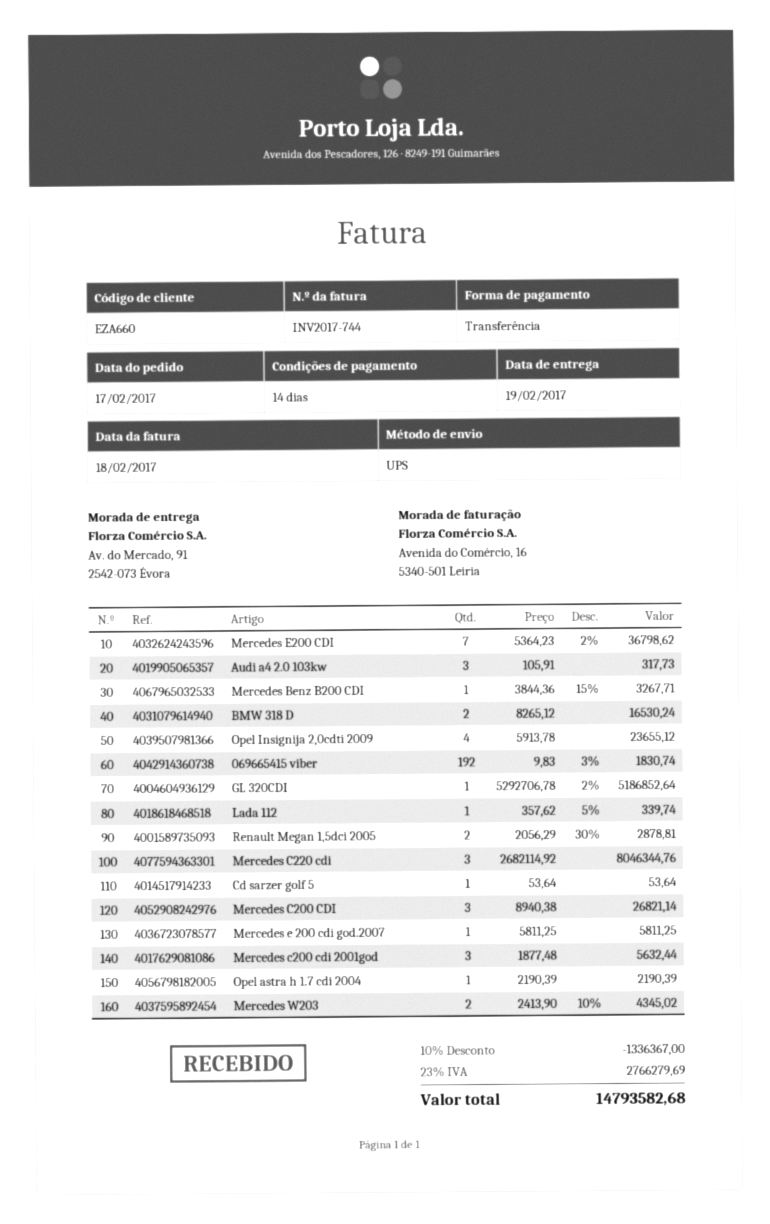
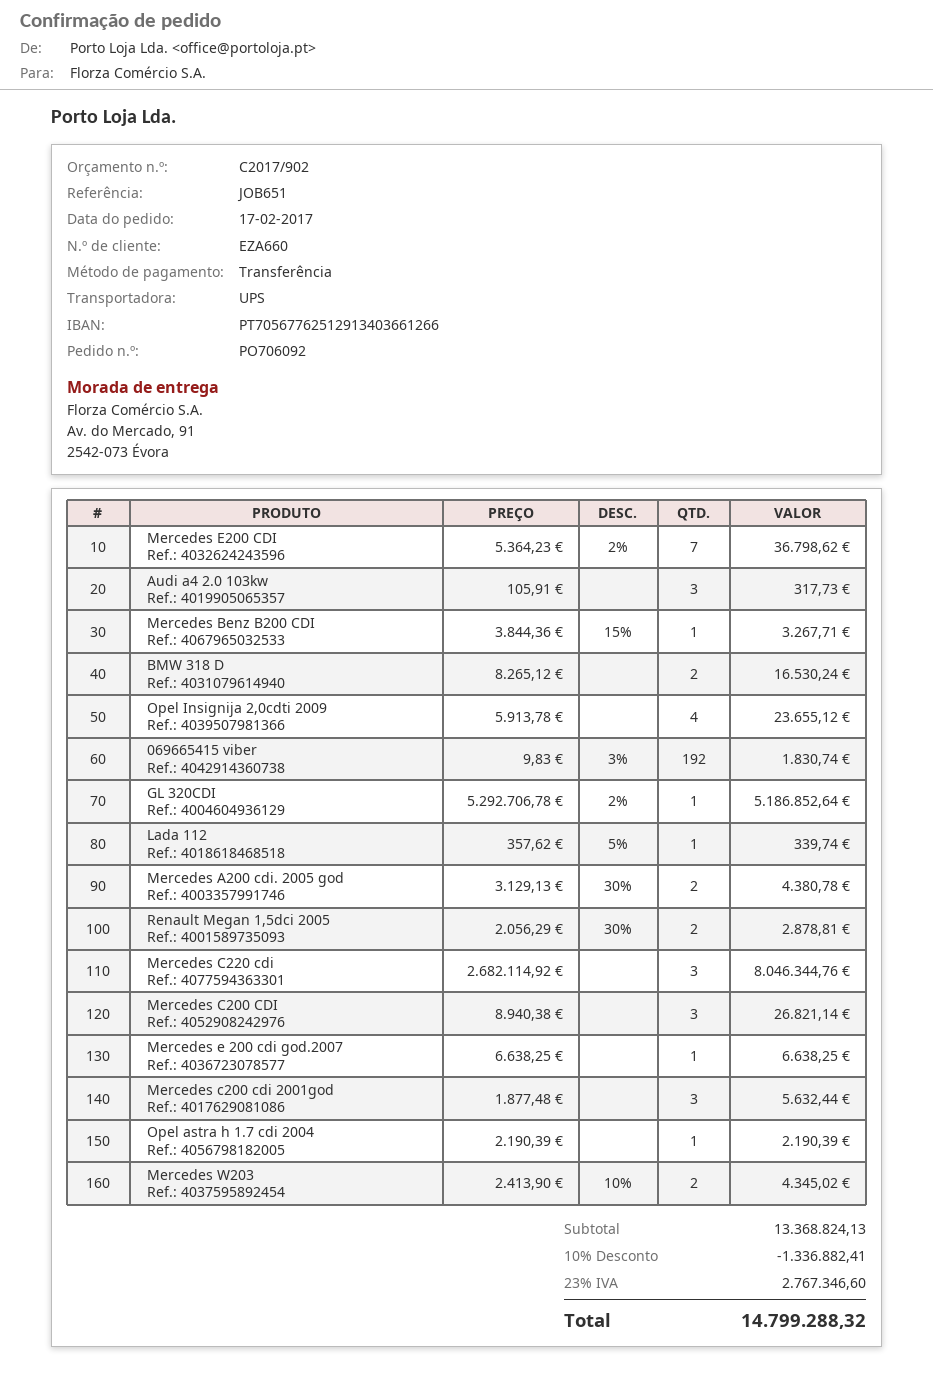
Cd sarzer golf 5: 1 x 53.64 = 53.64 -> none
Mercedes e 200 cdi god.2007: 1 x 5811.25 = 5811.25 -> 1 x 6638.25 = 6638.25
Mercedes A200 cdi. 2005 god: none -> 2 x 3129.13 - 30% = 4380.78
discount: 10% = 1336367.00 -> 10% = 1336882.41
tax: 23% = 2766279.69 -> 23% = 2767346.60
total: 14793582.68 -> 14799288.32

